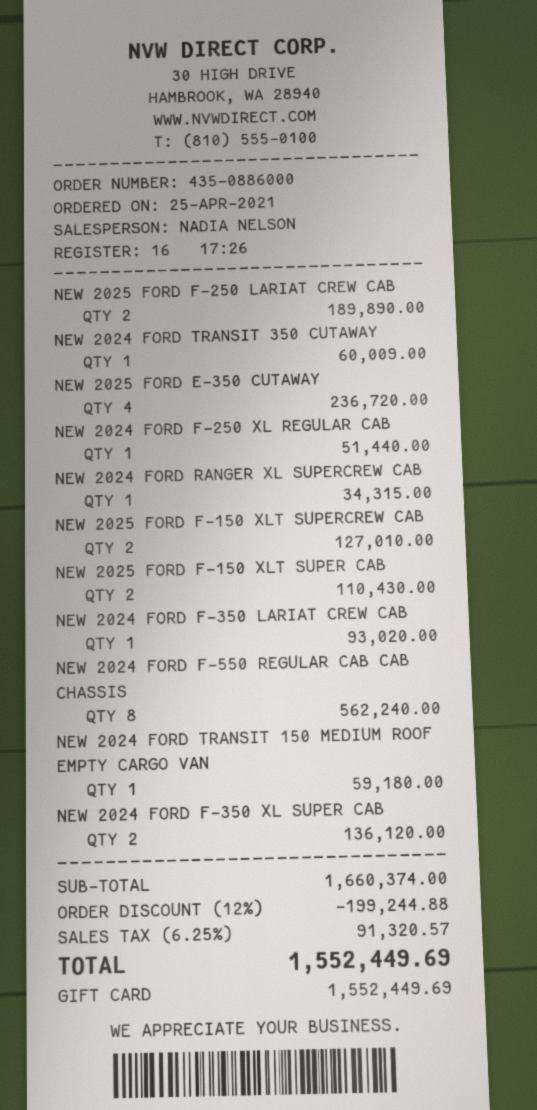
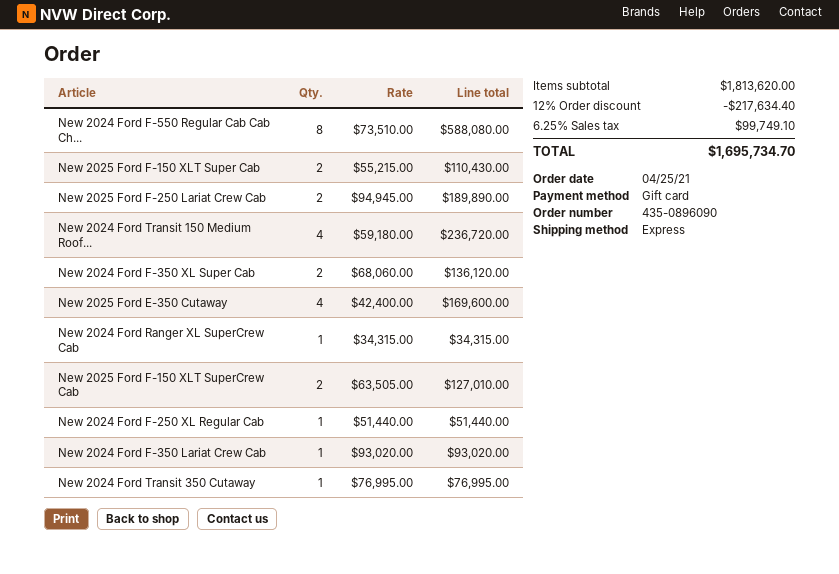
order number: 435-0886000 -> 435-0896090
NEW 2024 FORD TRANSIT 350 CUTAWAY: 1 for 60009.00 -> 1 for 76995.00
NEW 2025 FORD E-350 CUTAWAY: 4 for 236720.00 -> 4 for 169600.00
NEW 2024 FORD F-550 REGULAR CAB CAB CHASSIS: 8 for 562240.00 -> 8 for 588080.00
NEW 2024 FORD TRANSIT 150 MEDIUM ROOF EMPTY CARGO VAN: 1 for 59180.00 -> 4 for 236720.00
subtotal: 1660374.00 -> 1813620.00
discount: 12% = 199244.88 -> 12% = 217634.40
tax: 6.25% = 91320.57 -> 6.25% = 99749.10
total: 1552449.69 -> 1695734.70

